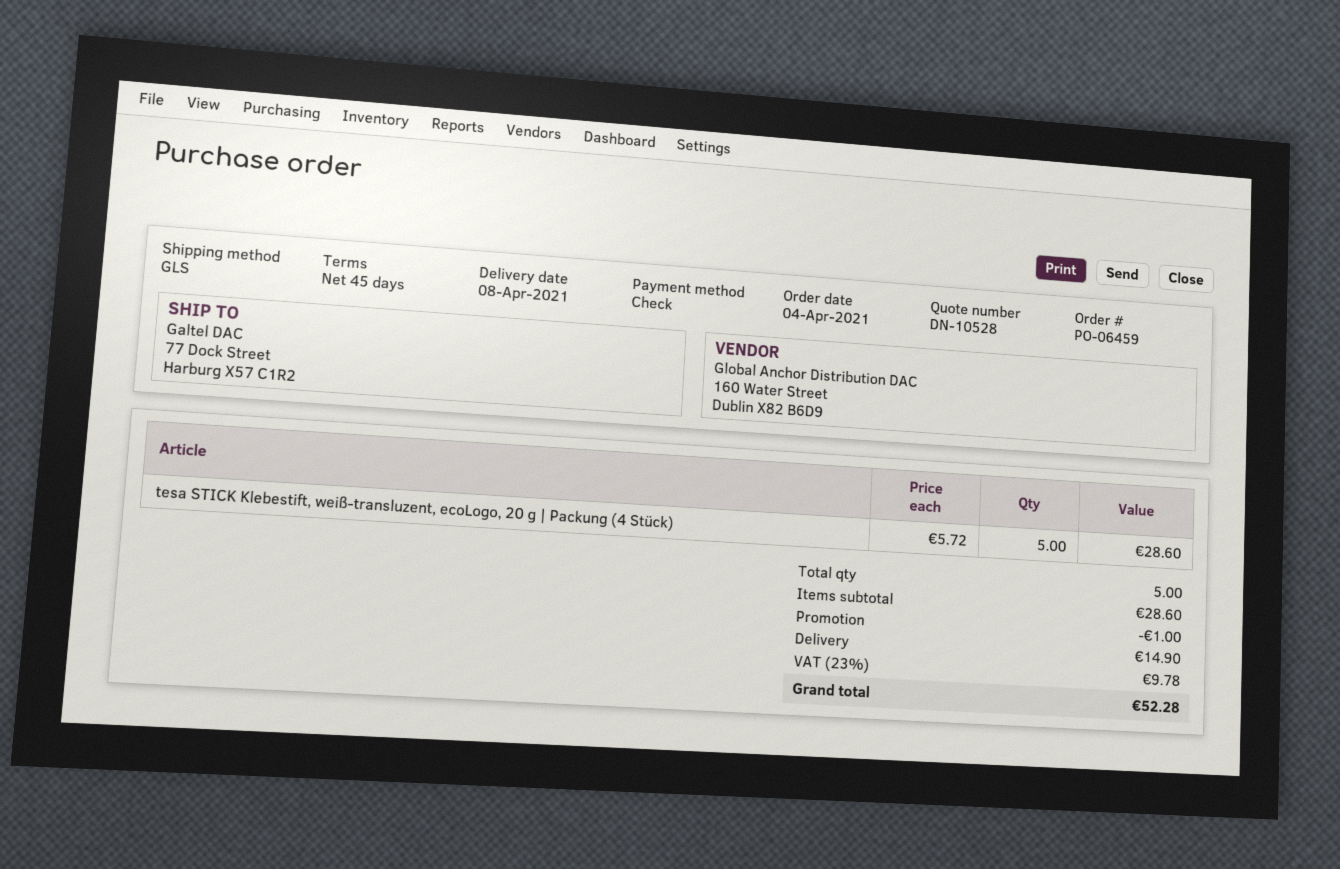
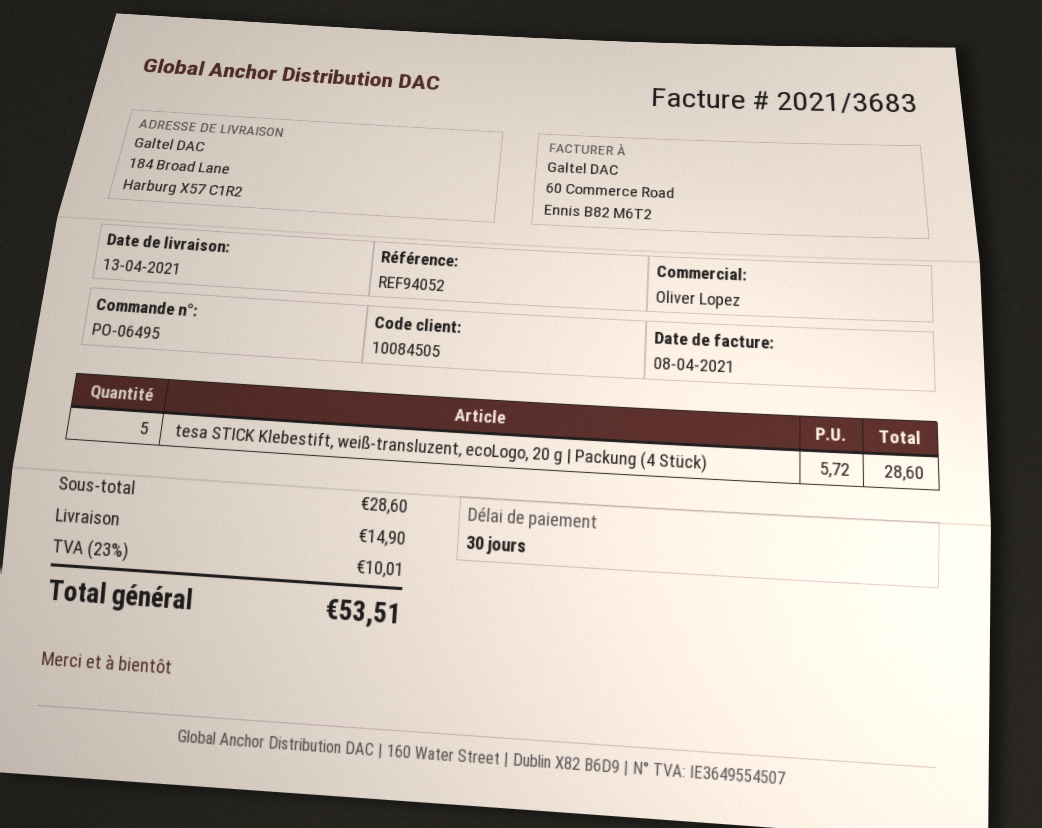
order number: PO-06459 -> PO-06495
delivery date: 2021-04-08 -> 2021-04-13
payment terms: 45 days -> 30 days
ship to: 77 Dock Street, Harburg X57 C1R2 -> 184 Broad Lane, Harburg X57 C1R2
discount: 1.00 -> none
tax: 23% = 9.78 -> 23% = 10.01
total: 52.28 -> 53.51

